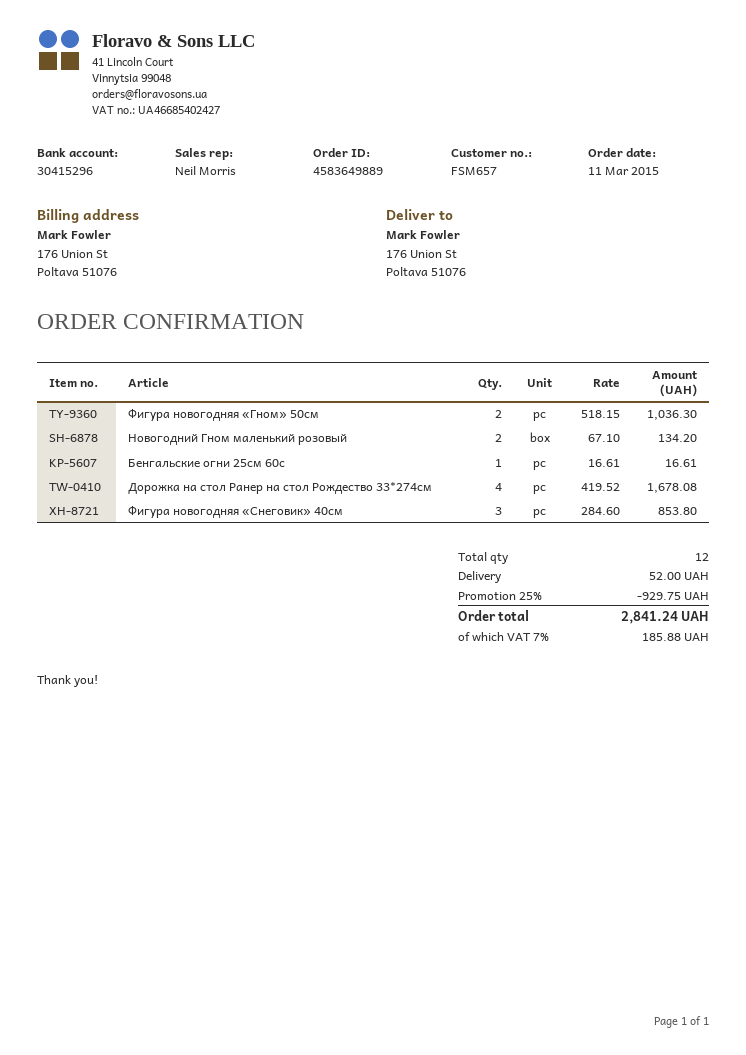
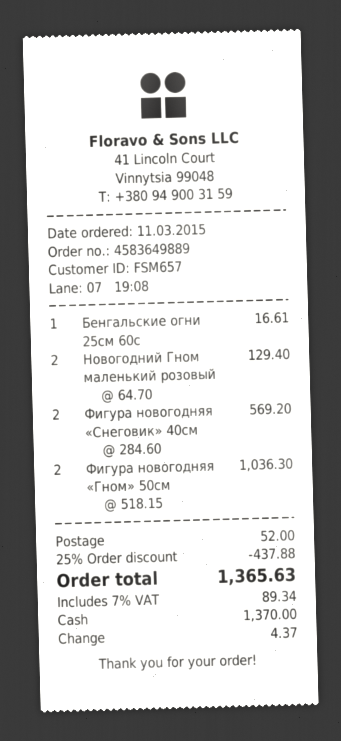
Новогодний Гном маленький розовый: 2 x 67.10 = 134.20 -> 2 x 64.70 = 129.40
Дорожка на стол Ранер на стол Рождество 33*274см: 4 x 419.52 = 1678.08 -> none
Фигура новогодняя «Снеговик» 40см: 3 x 284.60 = 853.80 -> 2 x 284.60 = 569.20
discount: 25% = 929.75 -> 25% = 437.88
tax: 7% = 185.88 -> 7% = 89.34
total: 2841.24 -> 1365.63

